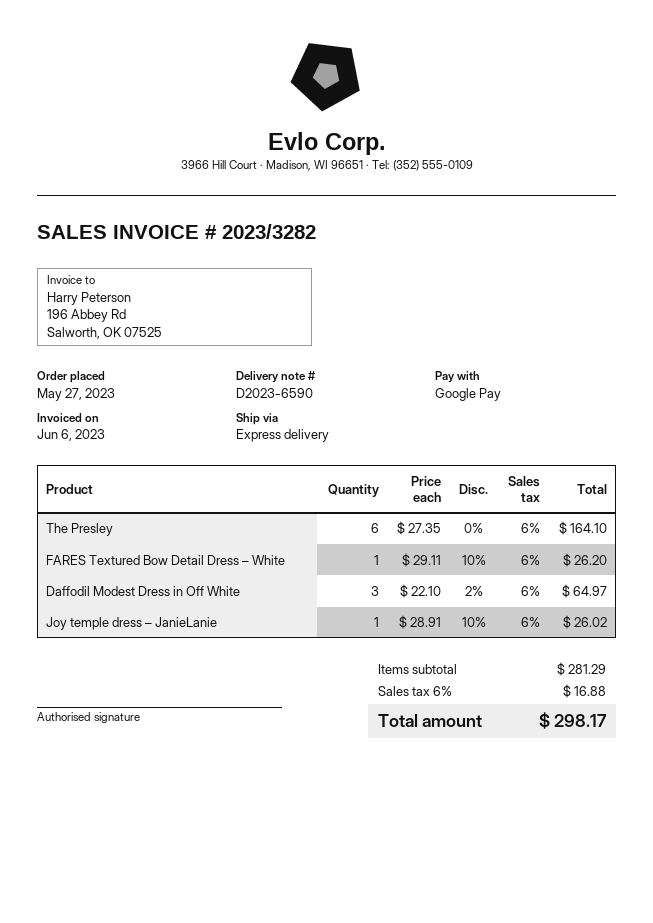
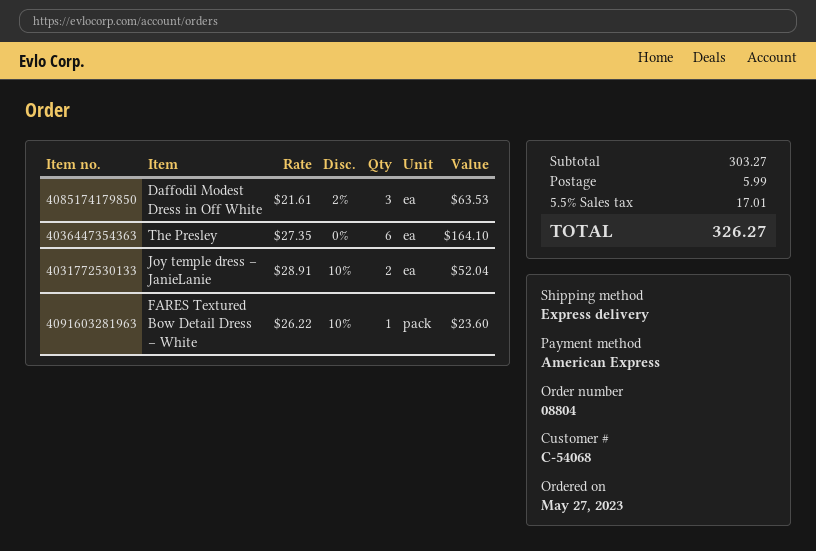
payment method: Google Pay -> American Express
FARES Textured Bow Detail Dress – White: 1 x 29.11 - 10% = 26.20 -> 1 x 26.22 - 10% = 23.60
Daffodil Modest Dress in Off White: 3 x 22.10 - 2% = 64.97 -> 3 x 21.61 - 2% = 63.53
Joy temple dress – JanieLanie: 1 x 28.91 - 10% = 26.02 -> 2 x 28.91 - 10% = 52.04
subtotal: 281.29 -> 303.27
shipping: none -> 5.99
tax: 6% = 16.88 -> 5.5% = 17.01
total: 298.17 -> 326.27

